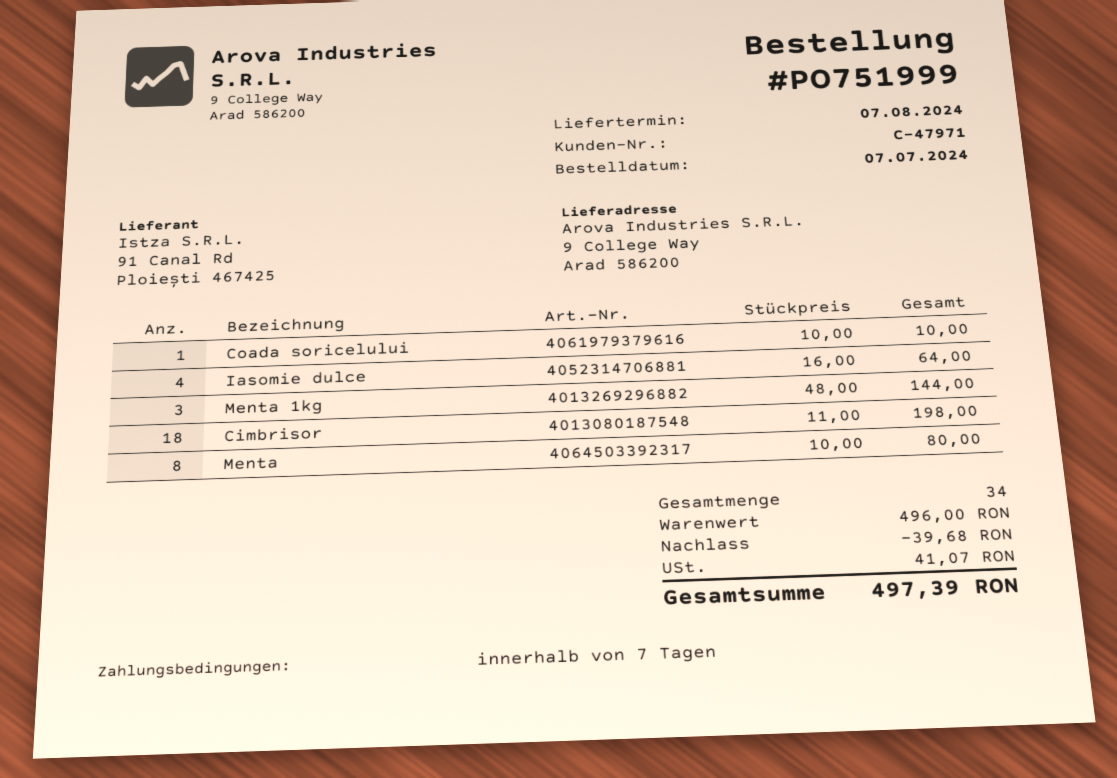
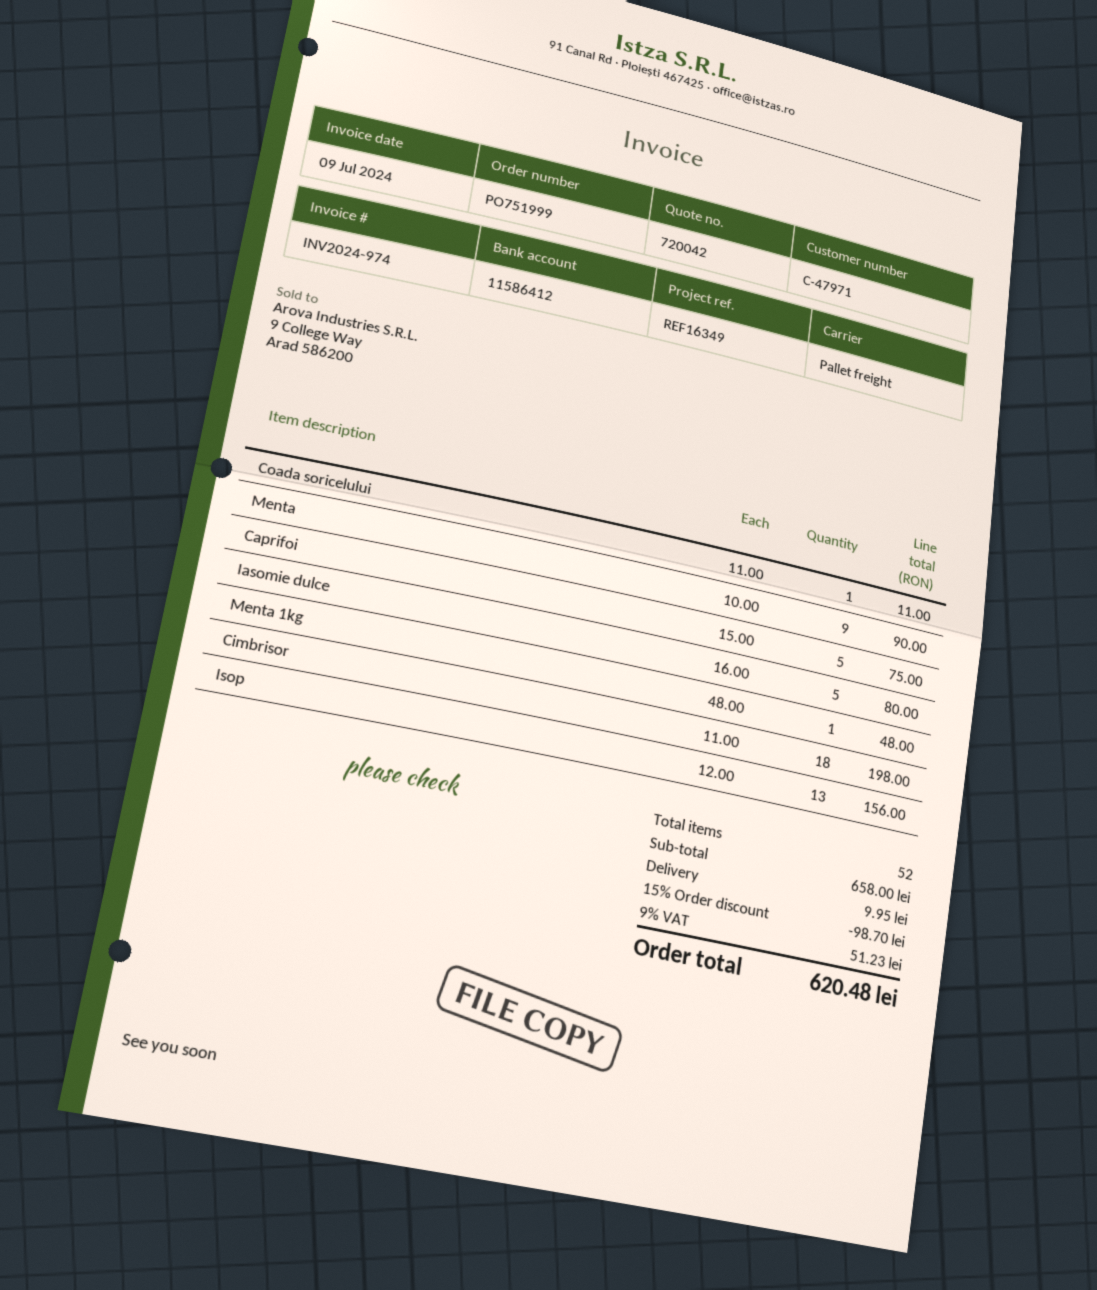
Coada soricelului: 1 x 10.00 = 10.00 -> 1 x 11.00 = 11.00
Iasomie dulce: 4 x 16.00 = 64.00 -> 5 x 16.00 = 80.00
Menta 1kg: 3 x 48.00 = 144.00 -> 1 x 48.00 = 48.00
Menta: 8 x 10.00 = 80.00 -> 9 x 10.00 = 90.00
Caprifoi: none -> 5 x 15.00 = 75.00
Isop: none -> 13 x 12.00 = 156.00
total quantity: 34 -> 52
subtotal: 496.00 -> 658.00
discount: 39.68 -> 98.70
shipping: none -> 9.95
tax: 41.07 -> 51.23
total: 497.39 -> 620.48

